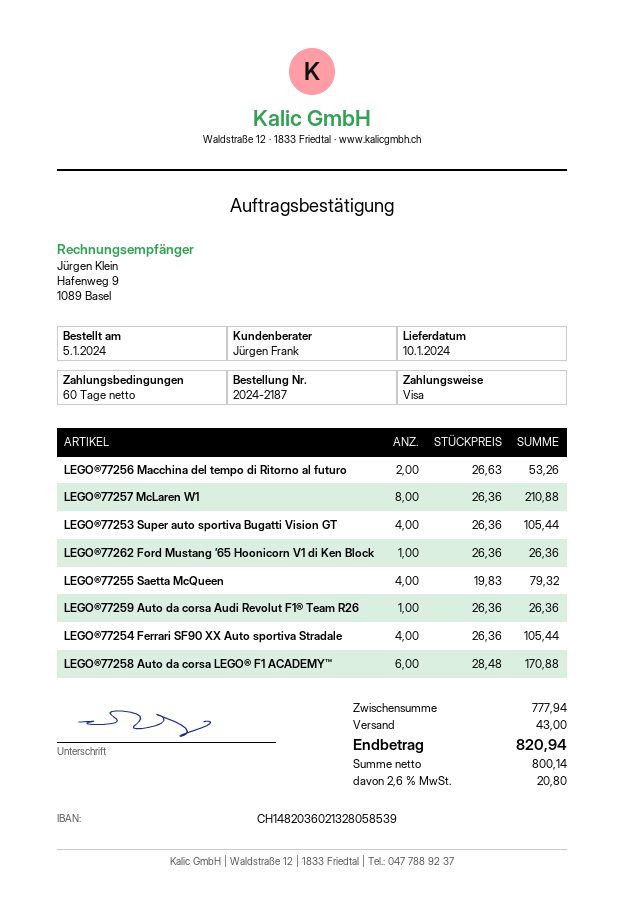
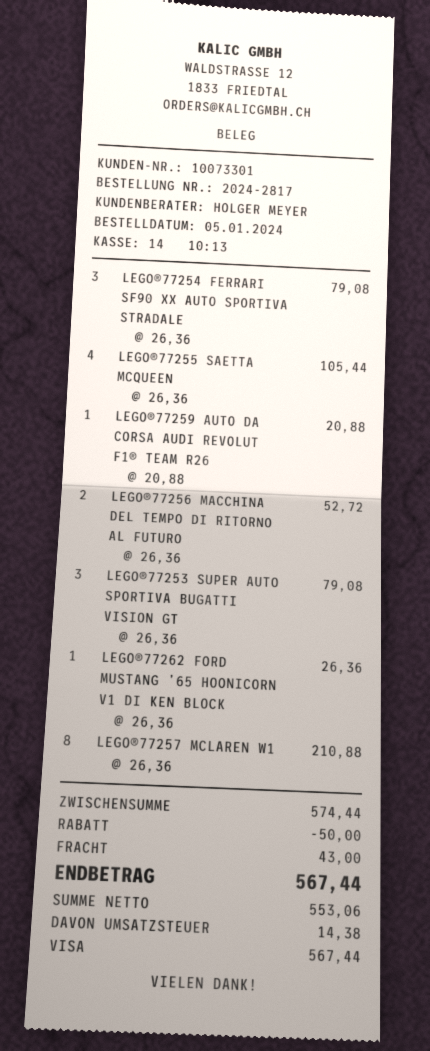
order number: 2024-2187 -> 2024-2817
sales rep: Jürgen Frank -> HOLGER MEYER
LEGO®77256 Macchina del tempo di Ritorno al futuro: 2 x 26.63 = 53.26 -> 2 x 26.36 = 52.72
LEGO®77253 Super auto sportiva Bugatti Vision GT: 4 x 26.36 = 105.44 -> 3 x 26.36 = 79.08
LEGO®77255 Saetta McQueen: 4 x 19.83 = 79.32 -> 4 x 26.36 = 105.44
LEGO®77259 Auto da corsa Audi Revolut F1® Team R26: 1 x 26.36 = 26.36 -> 1 x 20.88 = 20.88
LEGO®77254 Ferrari SF90 XX Auto sportiva Stradale: 4 x 26.36 = 105.44 -> 3 x 26.36 = 79.08
LEGO®77258 Auto da corsa LEGO® F1 ACADEMY™: 6 x 28.48 = 170.88 -> none
subtotal: 777.94 -> 574.44
discount: none -> 50.00
net: 800.14 -> 553.06
tax: 20.80 -> 14.38
total: 820.94 -> 567.44

